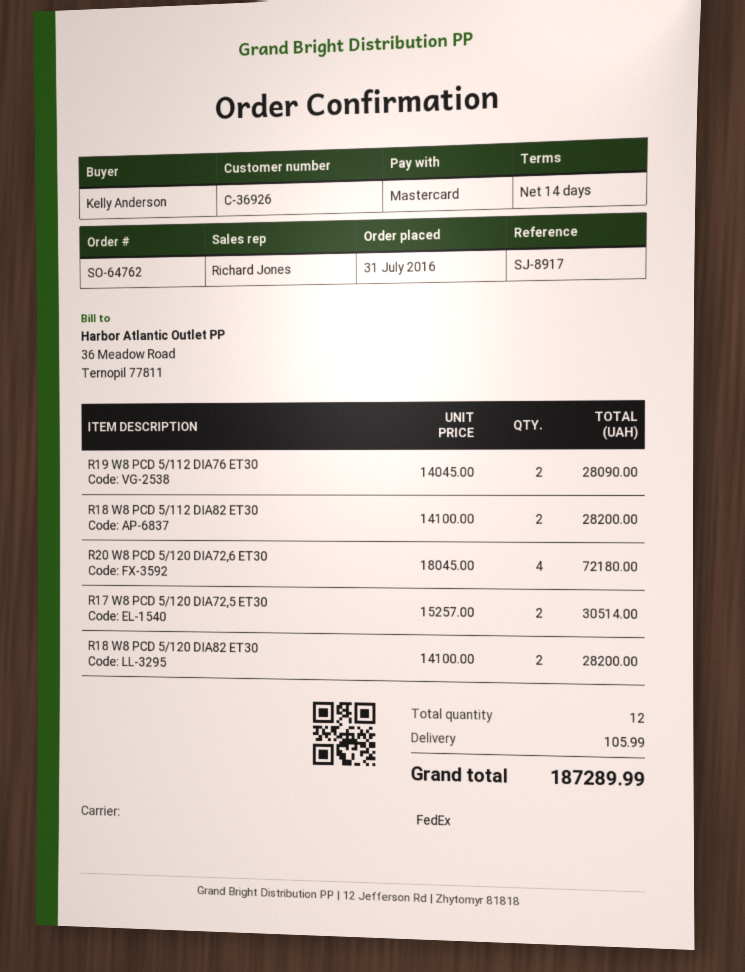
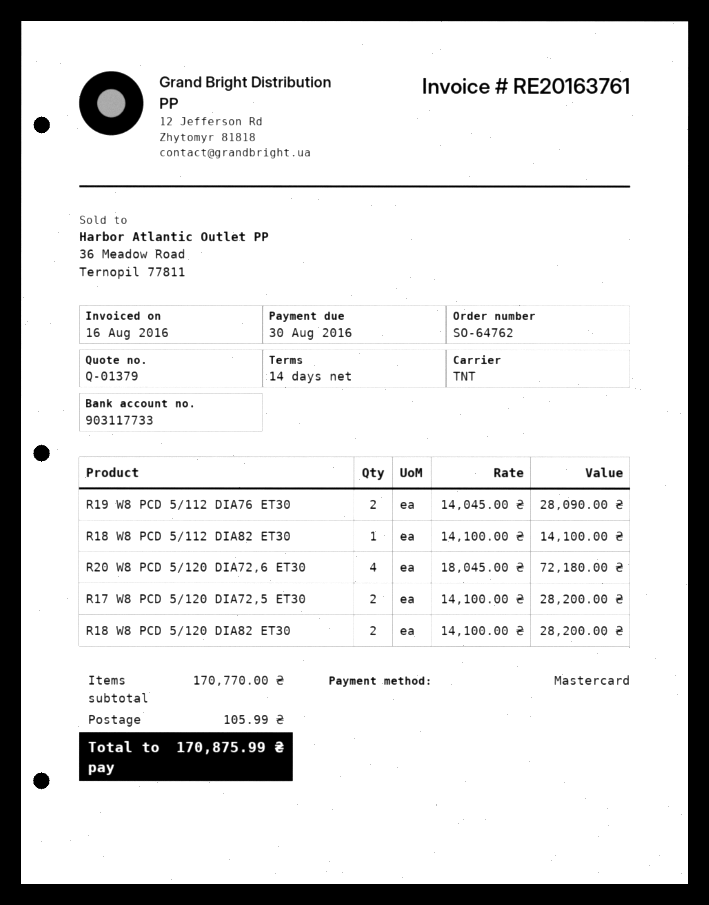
shipping method: FedEx -> TNT
R18 W8 PCD 5/112 DIA82 ET30: 2 x 14100.00 = 28200.00 -> 1 x 14100.00 = 14100.00
R17 W8 PCD 5/120 DIA72,5 ET30: 2 x 15257.00 = 30514.00 -> 2 x 14100.00 = 28200.00
total: 187289.99 -> 170875.99

